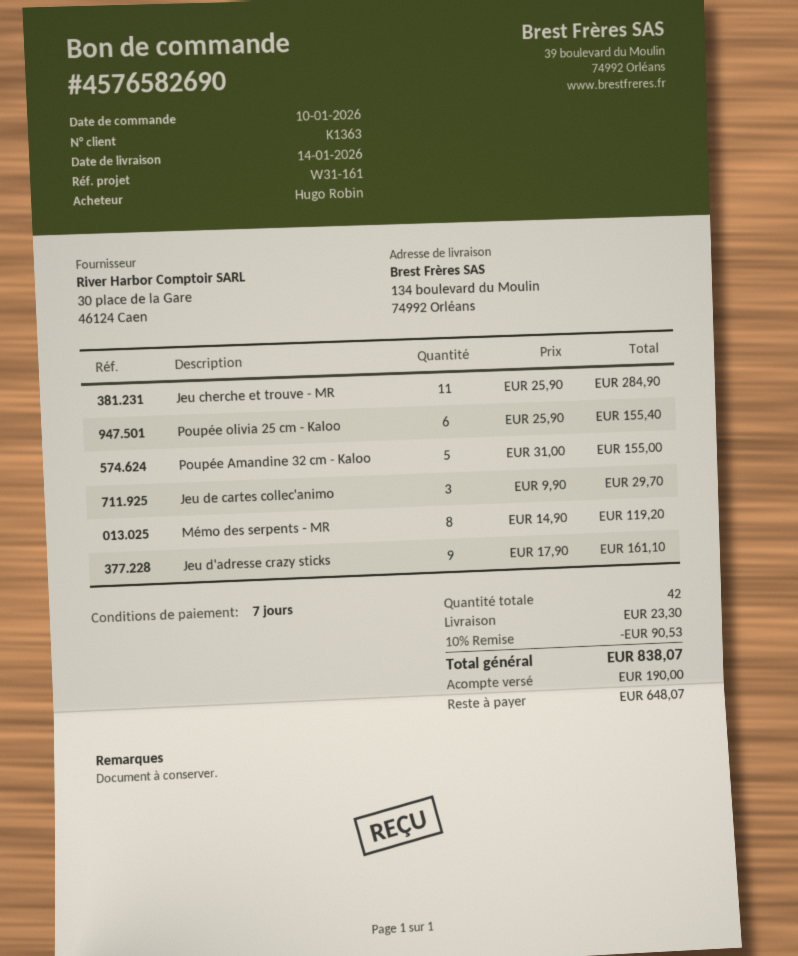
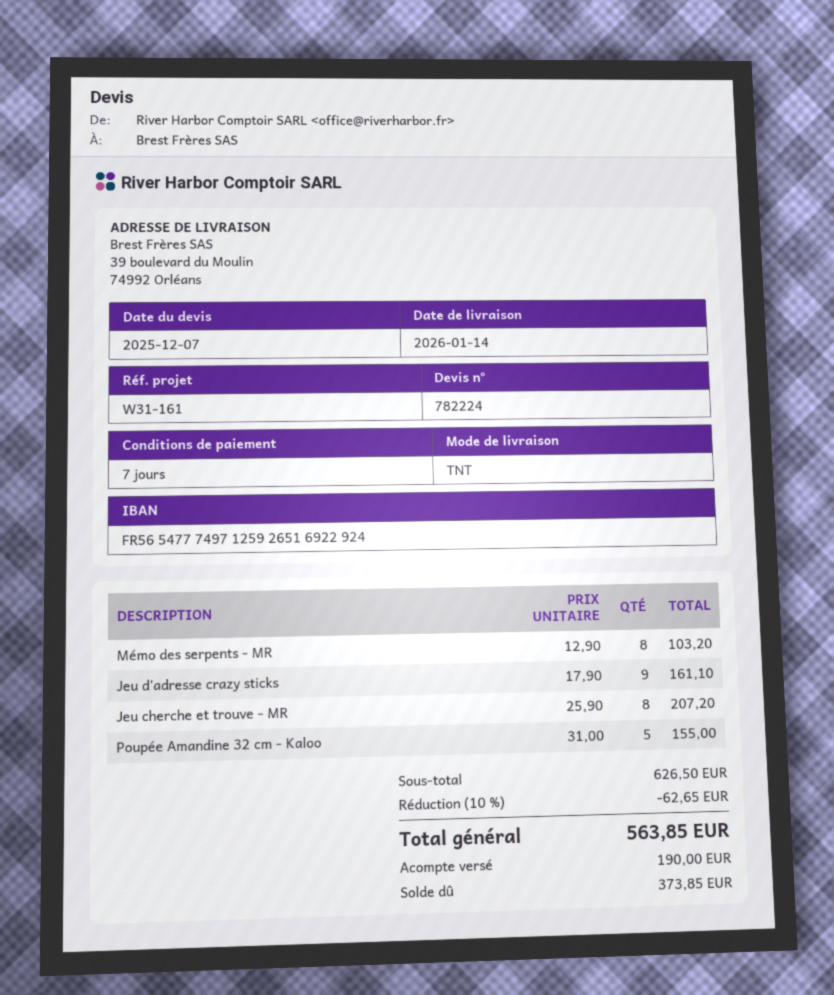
ship to: 134 boulevard du Moulin, 74992 Orléans -> 39 boulevard du Moulin, 74992 Orléans
Jeu cherche et trouve - MR: 11 x 25.90 = 284.90 -> 8 x 25.90 = 207.20
Poupée olivia 25 cm - Kaloo: 6 x 25.90 = 155.40 -> none
Jeu de cartes collec'animo: 3 x 9.90 = 29.70 -> none
Mémo des serpents - MR: 8 x 14.90 = 119.20 -> 8 x 12.90 = 103.20
discount: 10% = 90.53 -> 10% = 62.65
shipping: 23.30 -> none
total: 838.07 -> 563.85
balance: 648.07 -> 373.85

